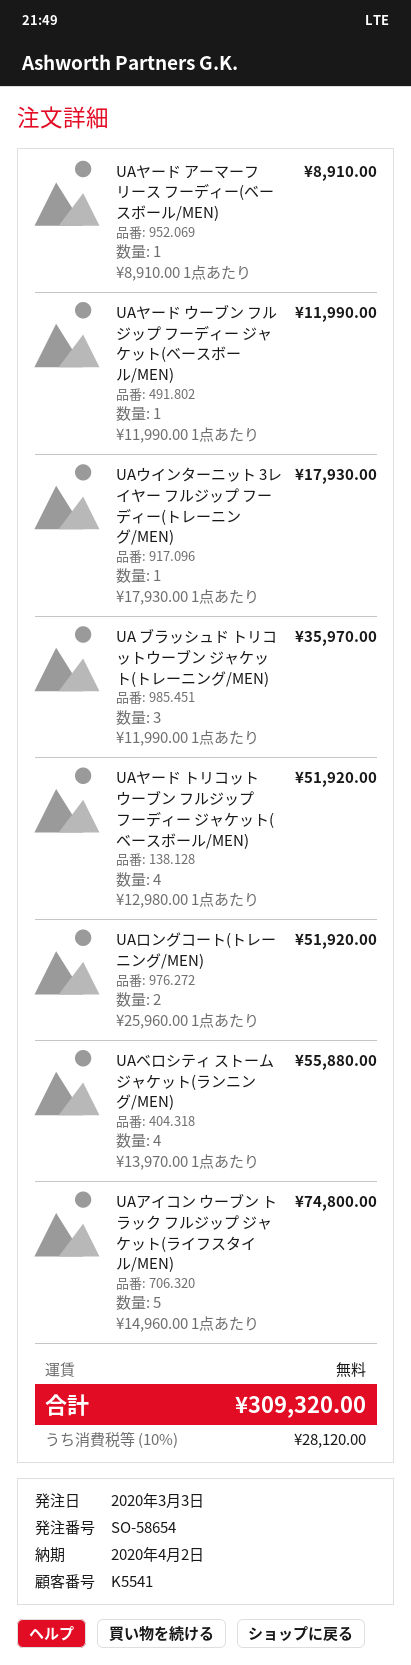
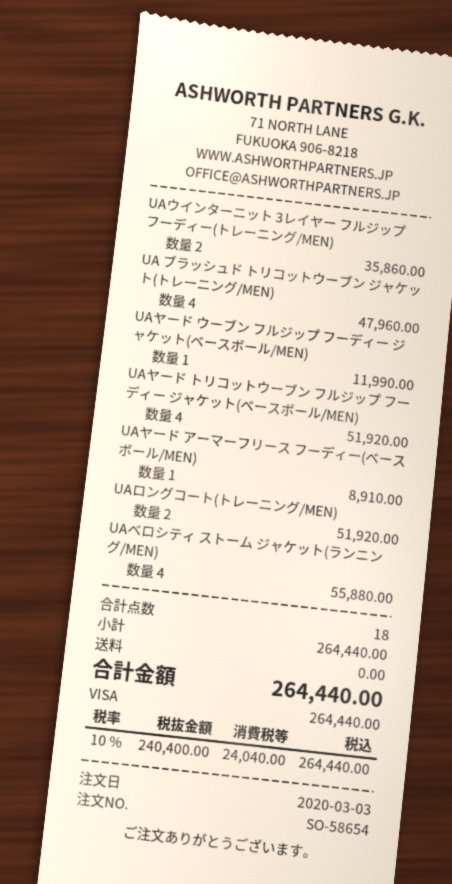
UAウインターニット 3レイヤー フルジップ フーディー(トレーニング/MEN): 1 for 17930.00 -> 2 for 35860.00
UA ブラッシュド トリコットウーブン ジャケット(トレーニング/MEN): 3 for 35970.00 -> 4 for 47960.00
UAアイコン ウーブン トラック フルジップ ジャケット(ライフスタイル/MEN): 5 for 74800.00 -> none
tax: 10% = 28120.00 -> 10% = 24040.00
total: 309320.00 -> 264440.00

